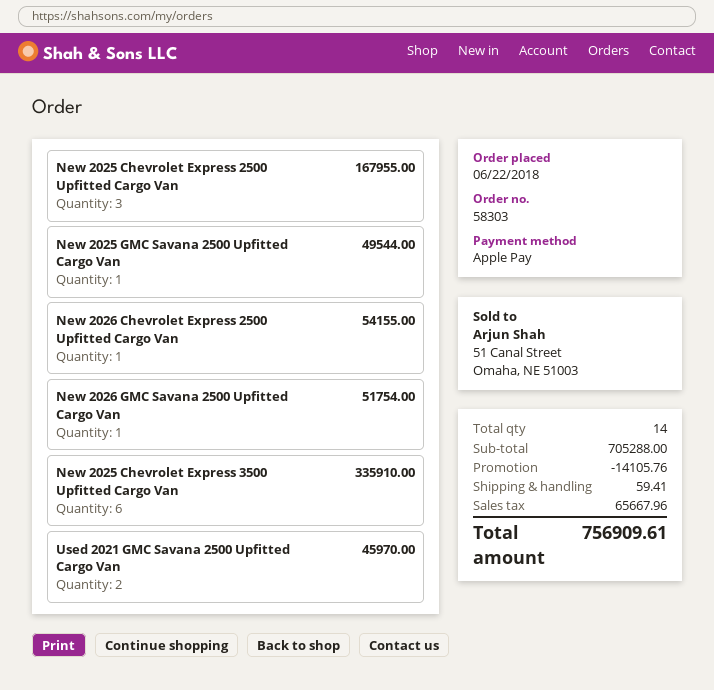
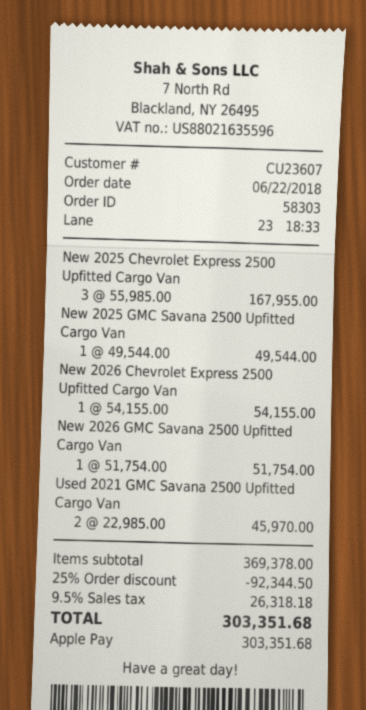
New 2025 Chevrolet Express 3500 Upfitted Cargo Van: 6 for 335910.00 -> none
subtotal: 705288.00 -> 369378.00
discount: 14105.76 -> 92344.50
shipping: 59.41 -> none
tax: 65667.96 -> 26318.18
total: 756909.61 -> 303351.68

